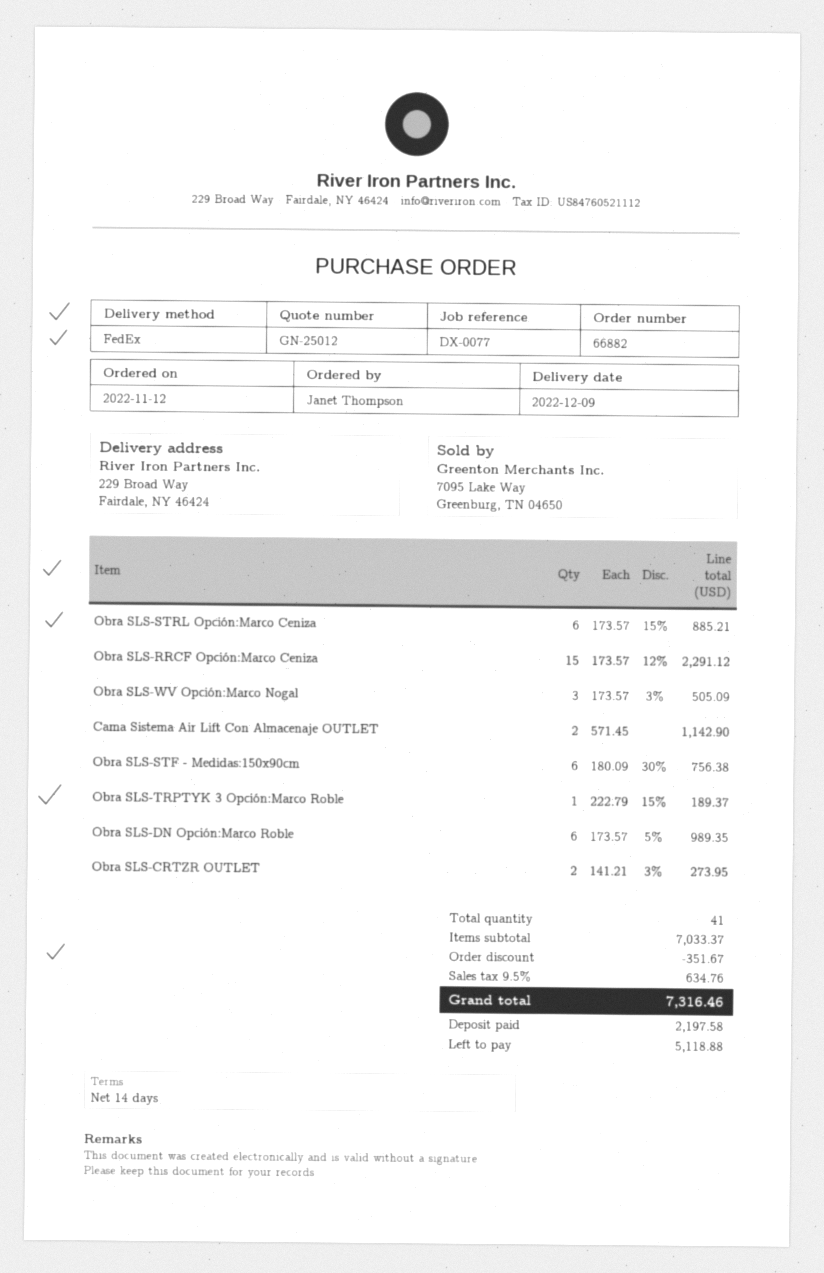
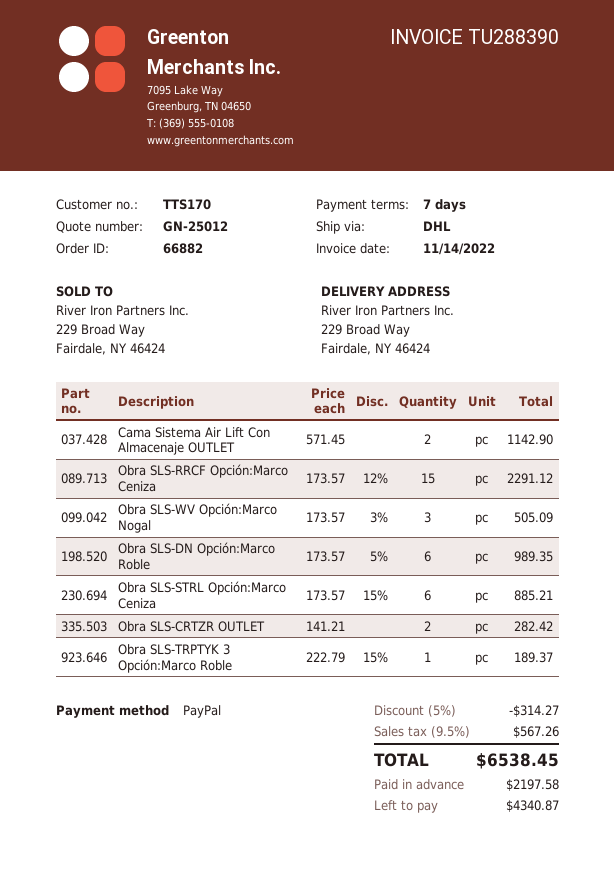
payment terms: 14 days -> 7 days
shipping method: FedEx -> DHL
Obra SLS-STF - Medidas:150x90cm: 6 x 180.09 - 30% = 756.38 -> none
Obra SLS-CRTZR OUTLET: 2 x 141.21 - 3% = 273.95 -> 2 x 141.21 = 282.42
discount: 351.67 -> 314.27
tax: 9.5% = 634.76 -> 9.5% = 567.26
total: 7316.46 -> 6538.45
balance: 5118.88 -> 4340.87

